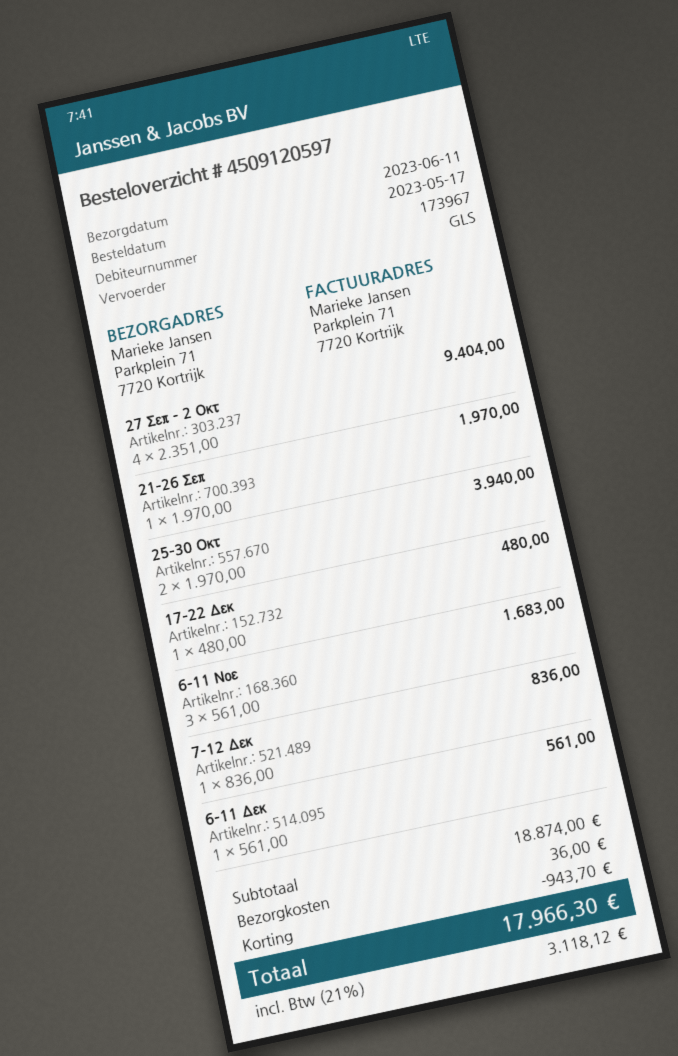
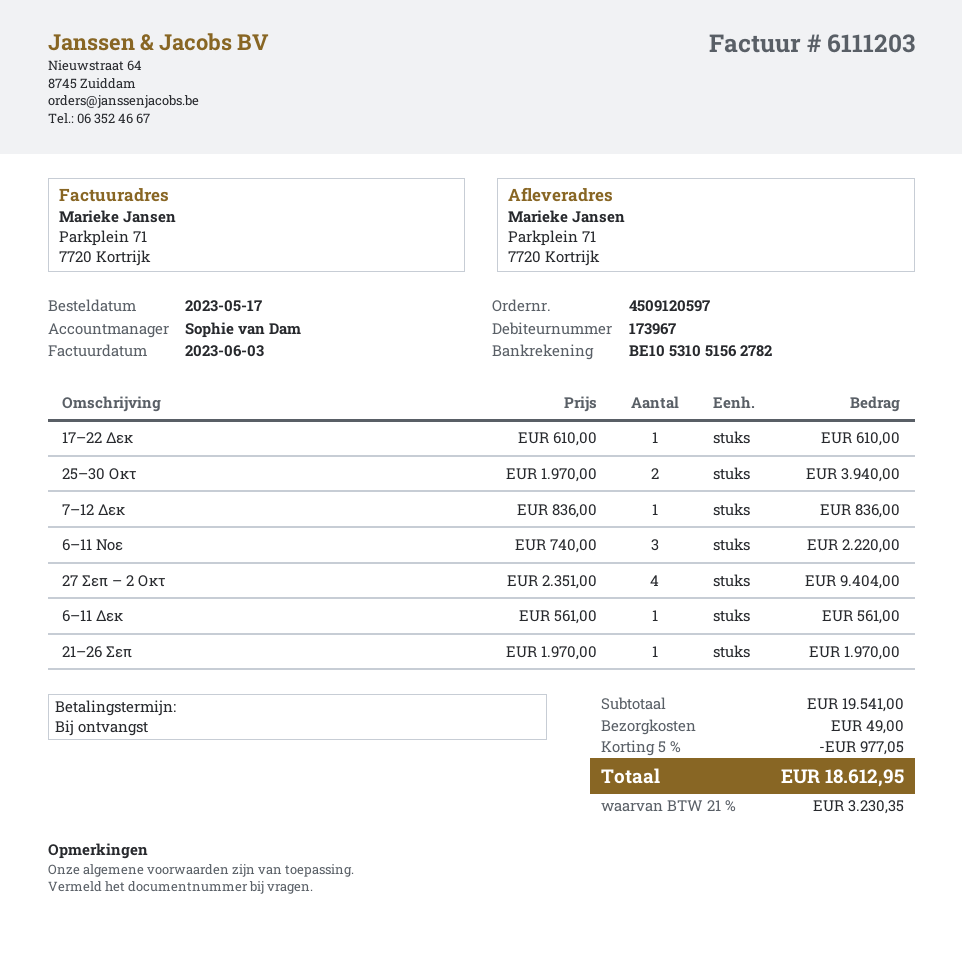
17–22 Δεκ: 1 x 480.00 = 480.00 -> 1 x 610.00 = 610.00
6–11 Νοε: 3 x 561.00 = 1683.00 -> 3 x 740.00 = 2220.00
subtotal: 18874.00 -> 19541.00
discount: 943.70 -> 977.05
shipping: 36.00 -> 49.00
tax: 21% = 3118.12 -> 21% = 3230.35
total: 17966.30 -> 18612.95

